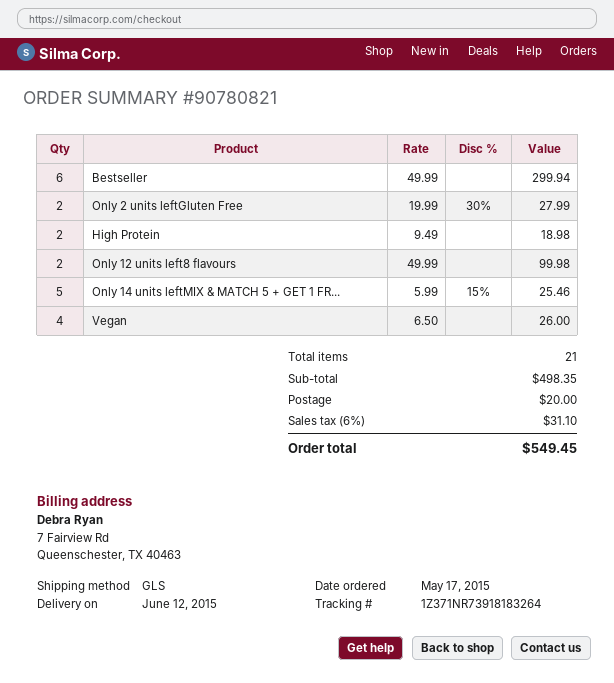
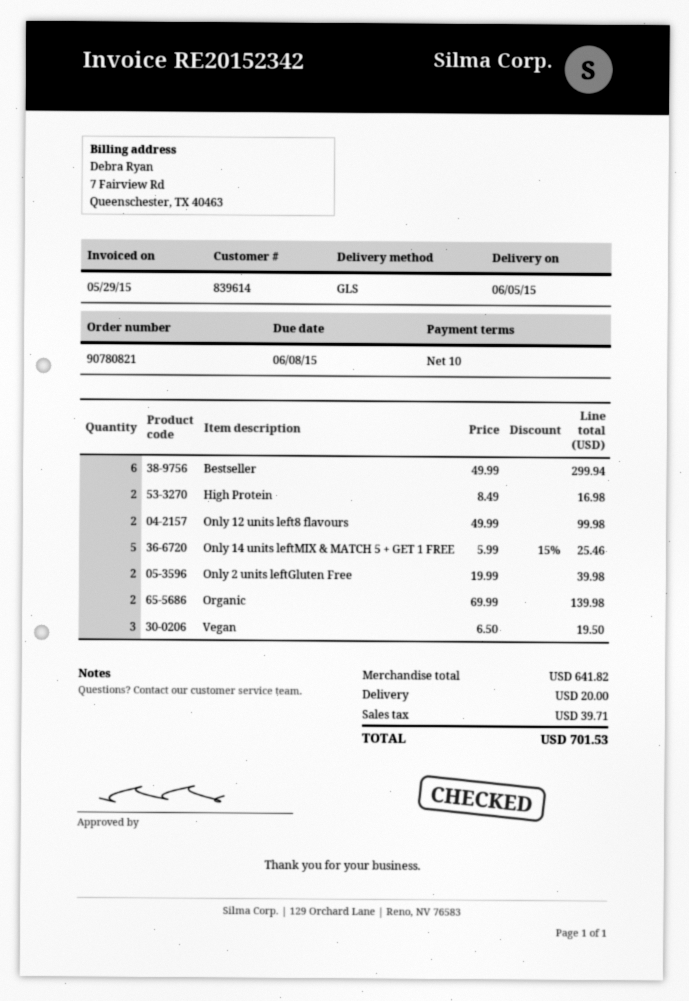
delivery date: 2015-06-12 -> 2015-06-05
Only 2 units leftGluten Free: 2 x 19.99 - 30% = 27.99 -> 2 x 19.99 = 39.98
High Protein: 2 x 9.49 = 18.98 -> 2 x 8.49 = 16.98
Vegan: 4 x 6.50 = 26.00 -> 3 x 6.50 = 19.50
Organic: none -> 2 x 69.99 = 139.98
subtotal: 498.35 -> 641.82
tax: 31.10 -> 39.71
total: 549.45 -> 701.53

